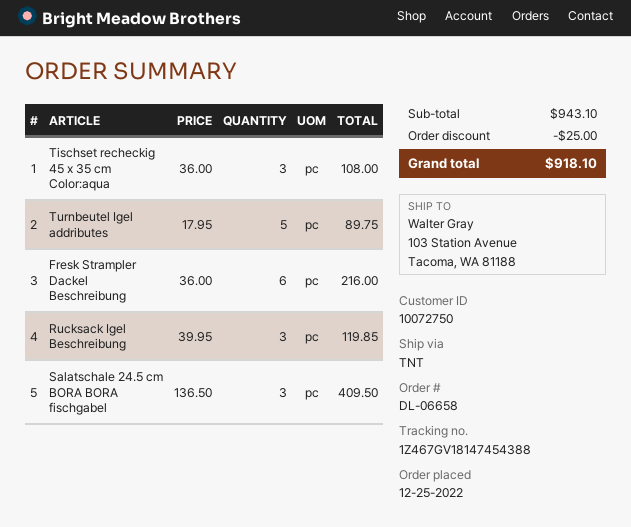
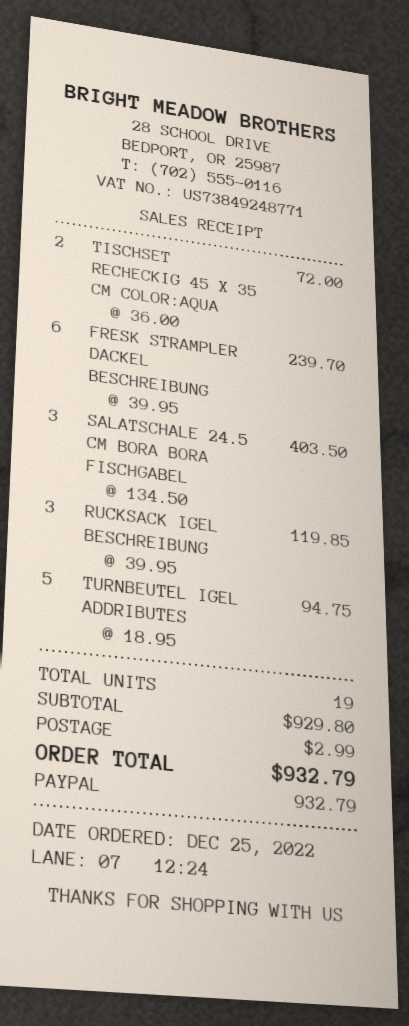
Tischset recheckig 45 x 35 cm Color:aqua: 3 x 36.00 = 108.00 -> 2 x 36.00 = 72.00
Turnbeutel Igel addributes: 5 x 17.95 = 89.75 -> 5 x 18.95 = 94.75
Fresk Strampler Dackel Beschreibung: 6 x 36.00 = 216.00 -> 6 x 39.95 = 239.70
Salatschale 24.5 cm BORA BORA fischgabel: 3 x 136.50 = 409.50 -> 3 x 134.50 = 403.50
subtotal: 943.10 -> 929.80
discount: 25.00 -> none
shipping: none -> 2.99
total: 918.10 -> 932.79

